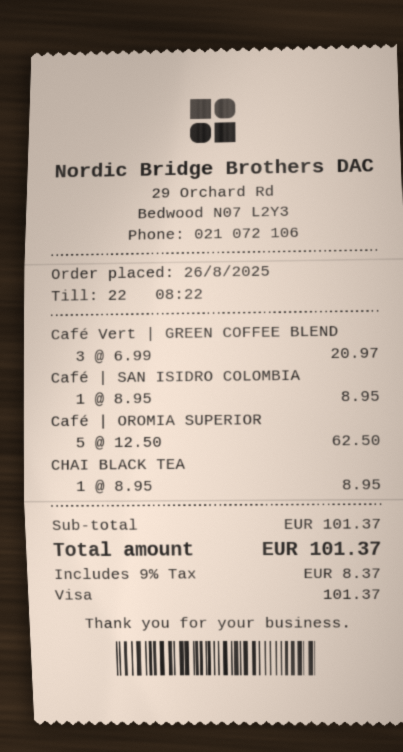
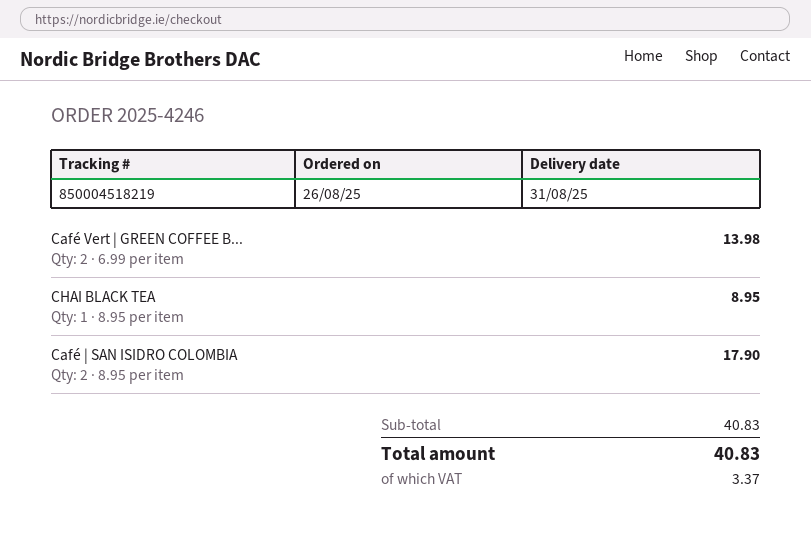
Café Vert | GREEN COFFEE BLEND: 3 x 6.99 = 20.97 -> 2 x 6.99 = 13.98
Café | SAN ISIDRO COLOMBIA: 1 x 8.95 = 8.95 -> 2 x 8.95 = 17.90
Café | OROMIA SUPERIOR: 5 x 12.50 = 62.50 -> none
subtotal: 101.37 -> 40.83
tax: 8.37 -> 3.37
total: 101.37 -> 40.83

